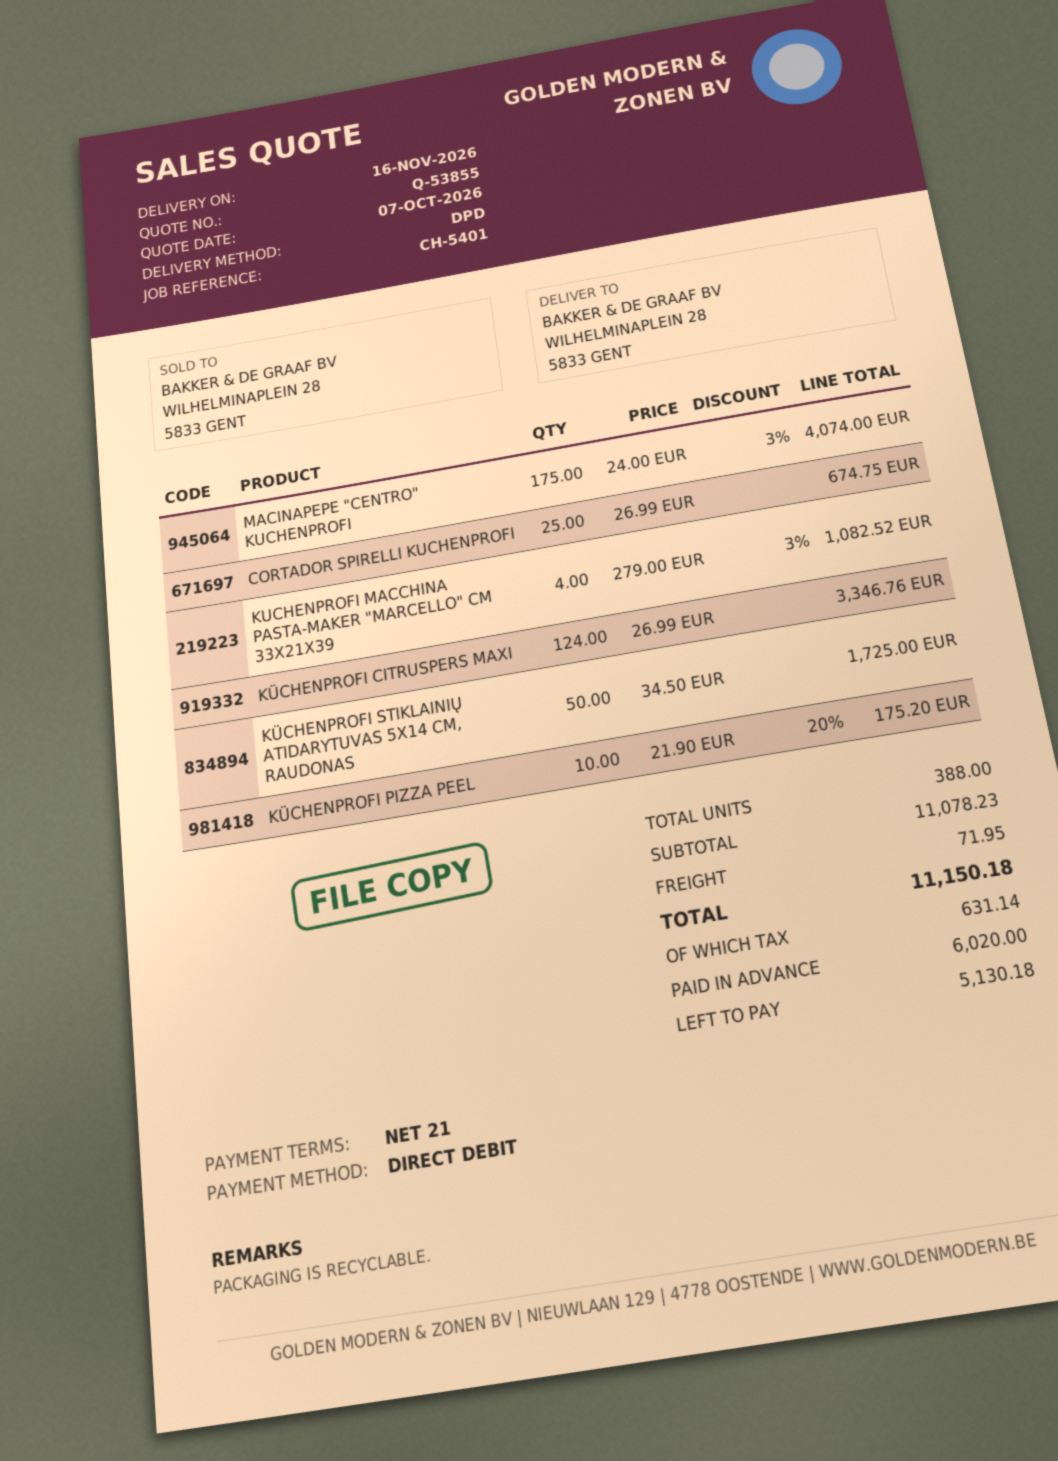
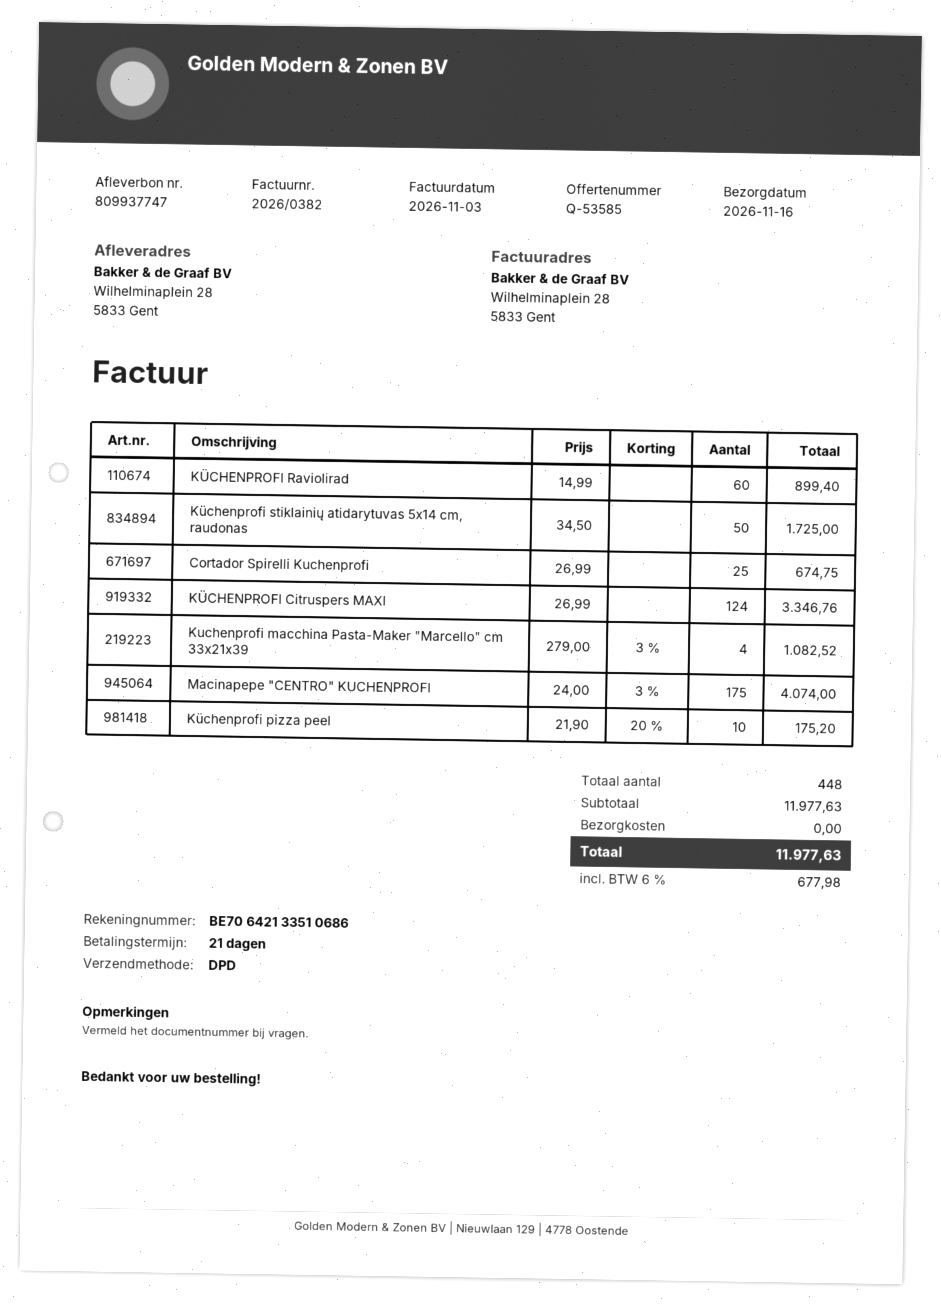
quote number: Q-53855 -> Q-53585
KÜCHENPROFI Raviolirad: none -> 60 x 14.99 = 899.40
total quantity: 388 -> 448
subtotal: 11078.23 -> 11977.63
shipping: 71.95 -> 0.00
tax: 631.14 -> 677.98
total: 11150.18 -> 11977.63

